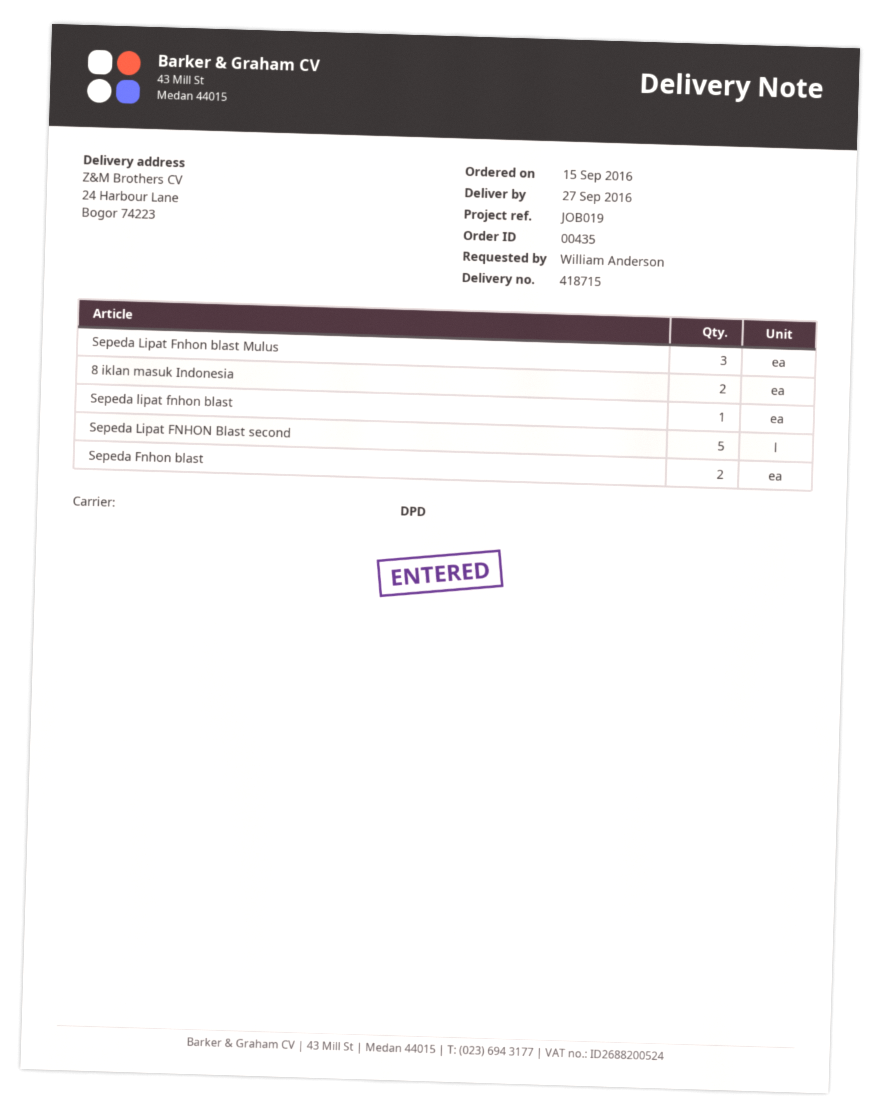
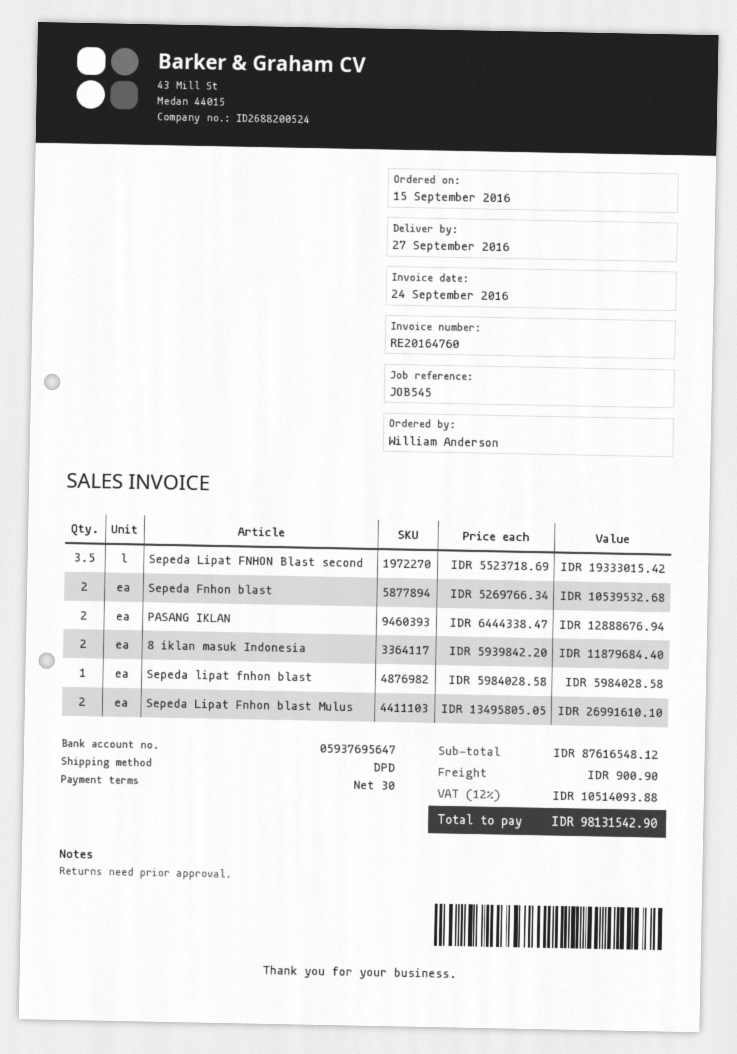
reference: JOB019 -> JOB545
Sepeda Lipat Fnhon blast Mulus: 3 -> 2
Sepeda Lipat FNHON Blast second: 5 -> 3.5
PASANG IKLAN: none -> 2

